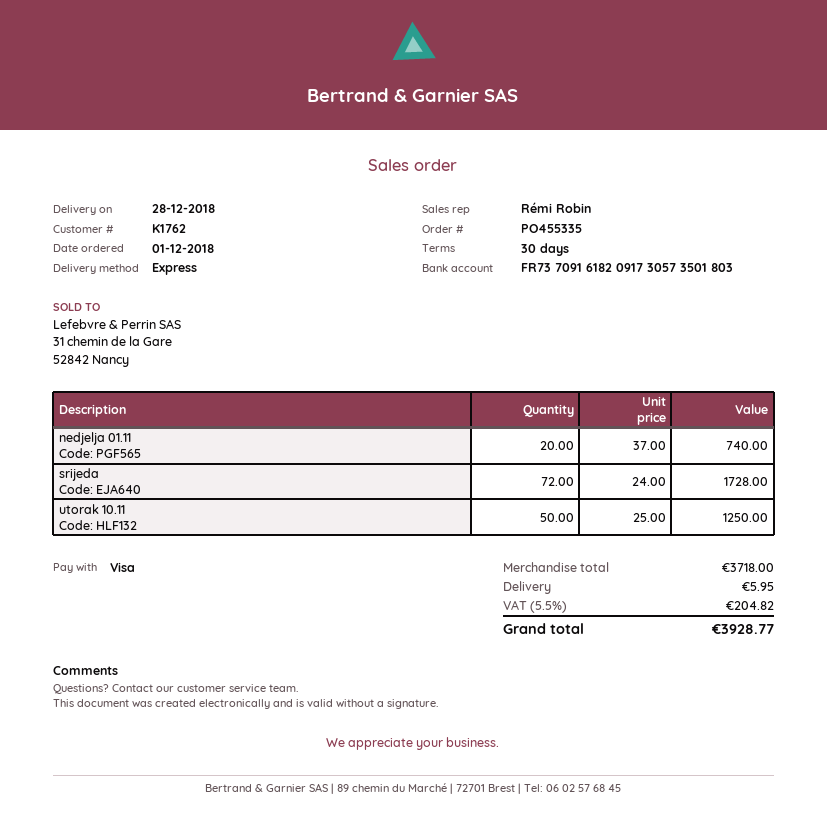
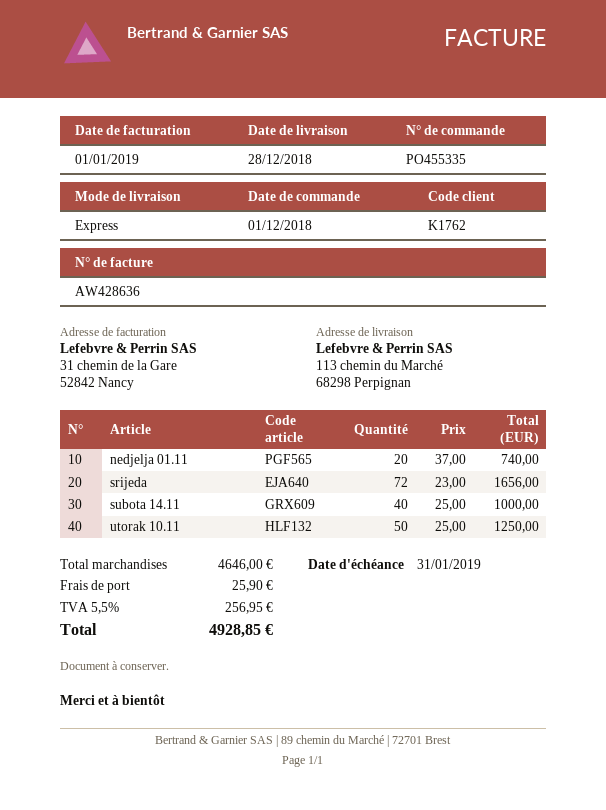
srijeda: 72 x 24.00 = 1728.00 -> 72 x 23.00 = 1656.00
subota 14.11: none -> 40 x 25.00 = 1000.00
subtotal: 3718.00 -> 4646.00
shipping: 5.95 -> 25.90
tax: 5.5% = 204.82 -> 5.5% = 256.95
total: 3928.77 -> 4928.85

